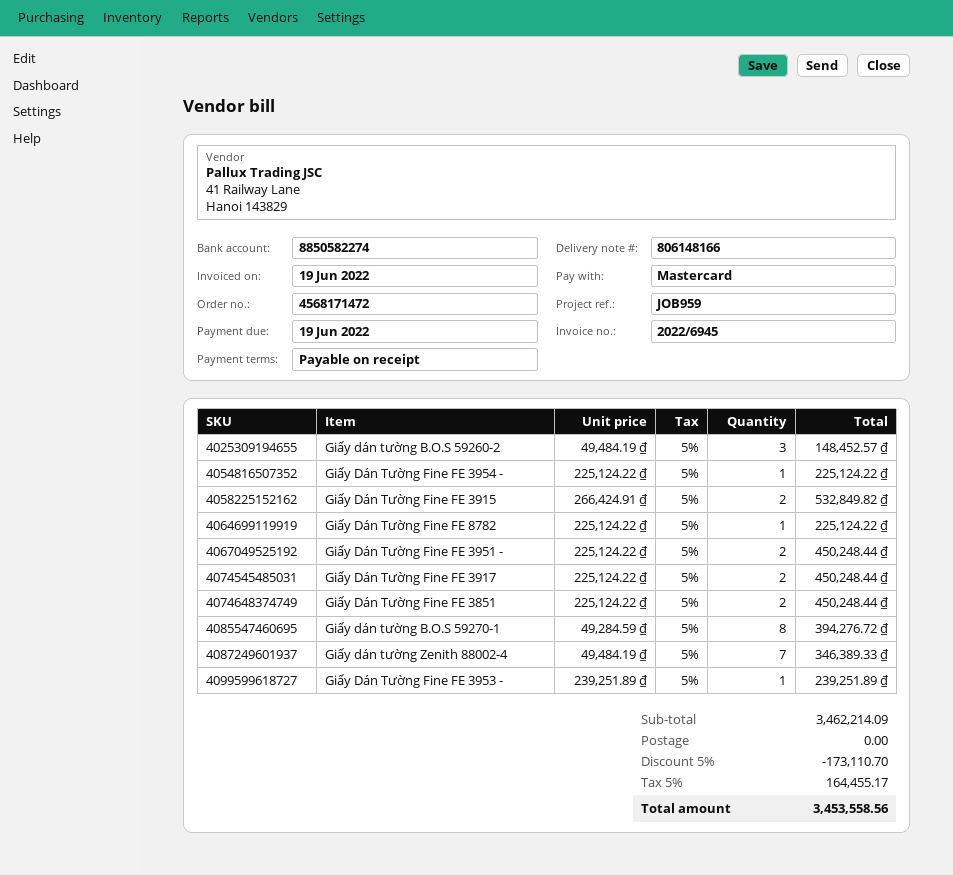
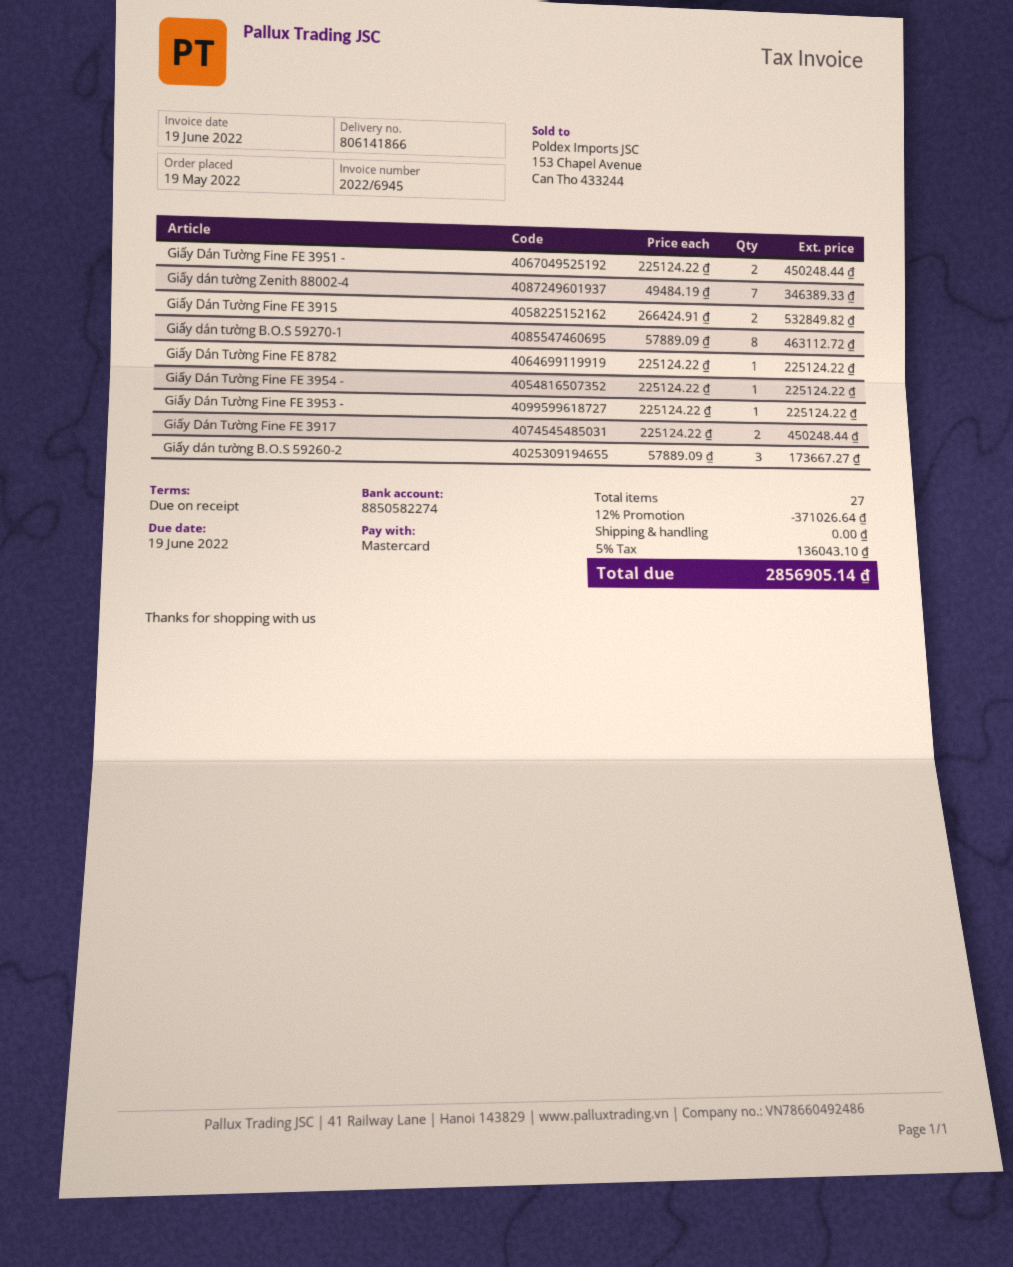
delivery note number: 806148166 -> 806141866
Giấy dán tường B.O.S 59260-2: 3 x 49484.19 = 148452.57 -> 3 x 57889.09 = 173667.27
Giấy Dán Tường Fine FE 3851: 2 x 225124.22 = 450248.44 -> none
Giấy dán tường B.O.S 59270-1: 8 x 49284.59 = 394276.72 -> 8 x 57889.09 = 463112.72
Giấy Dán Tường Fine FE 3953 -: 1 x 239251.89 = 239251.89 -> 1 x 225124.22 = 225124.22
discount: 5% = 173110.70 -> 12% = 371026.64
tax: 5% = 164455.17 -> 5% = 136043.10
total: 3453558.56 -> 2856905.14

